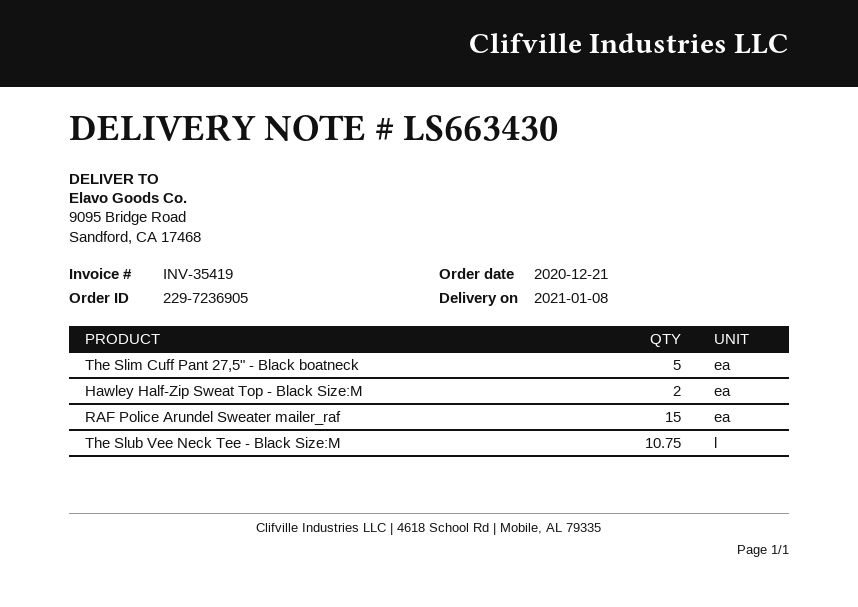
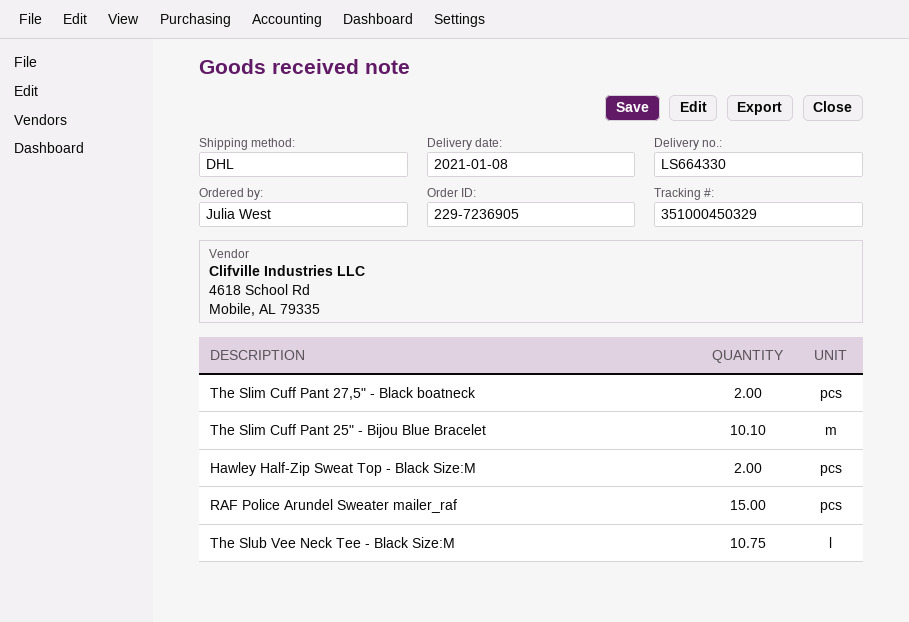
delivery note number: LS663430 -> LS664330
The Slim Cuff Pant 27,5" - Black boatneck: 5 -> 2
The Slim Cuff Pant 25" - Bijou Blue Bracelet: none -> 10.1

